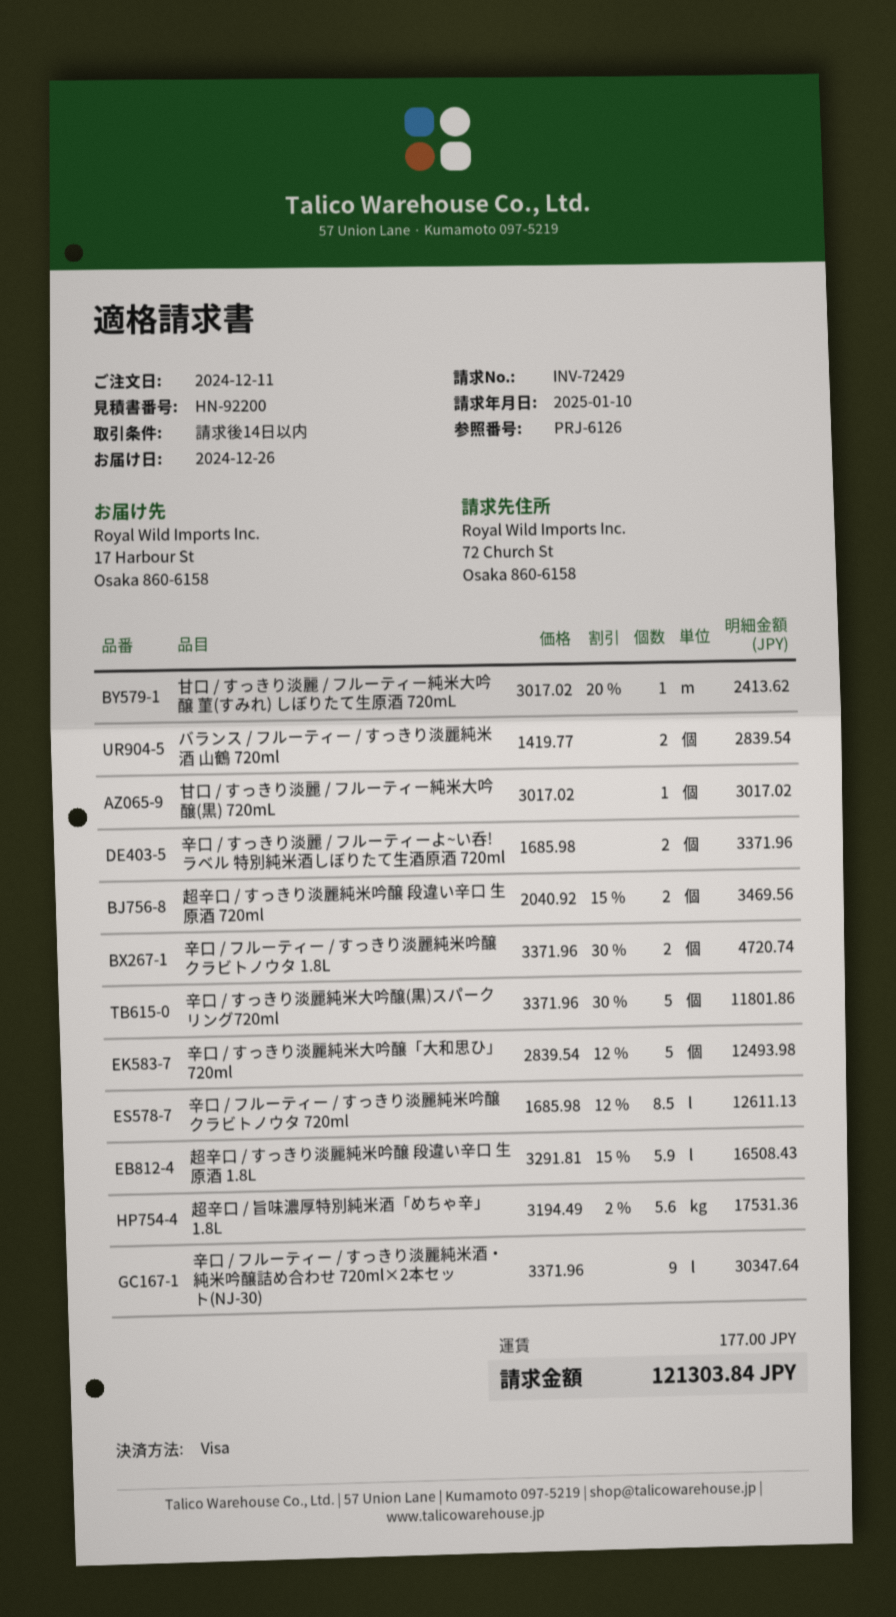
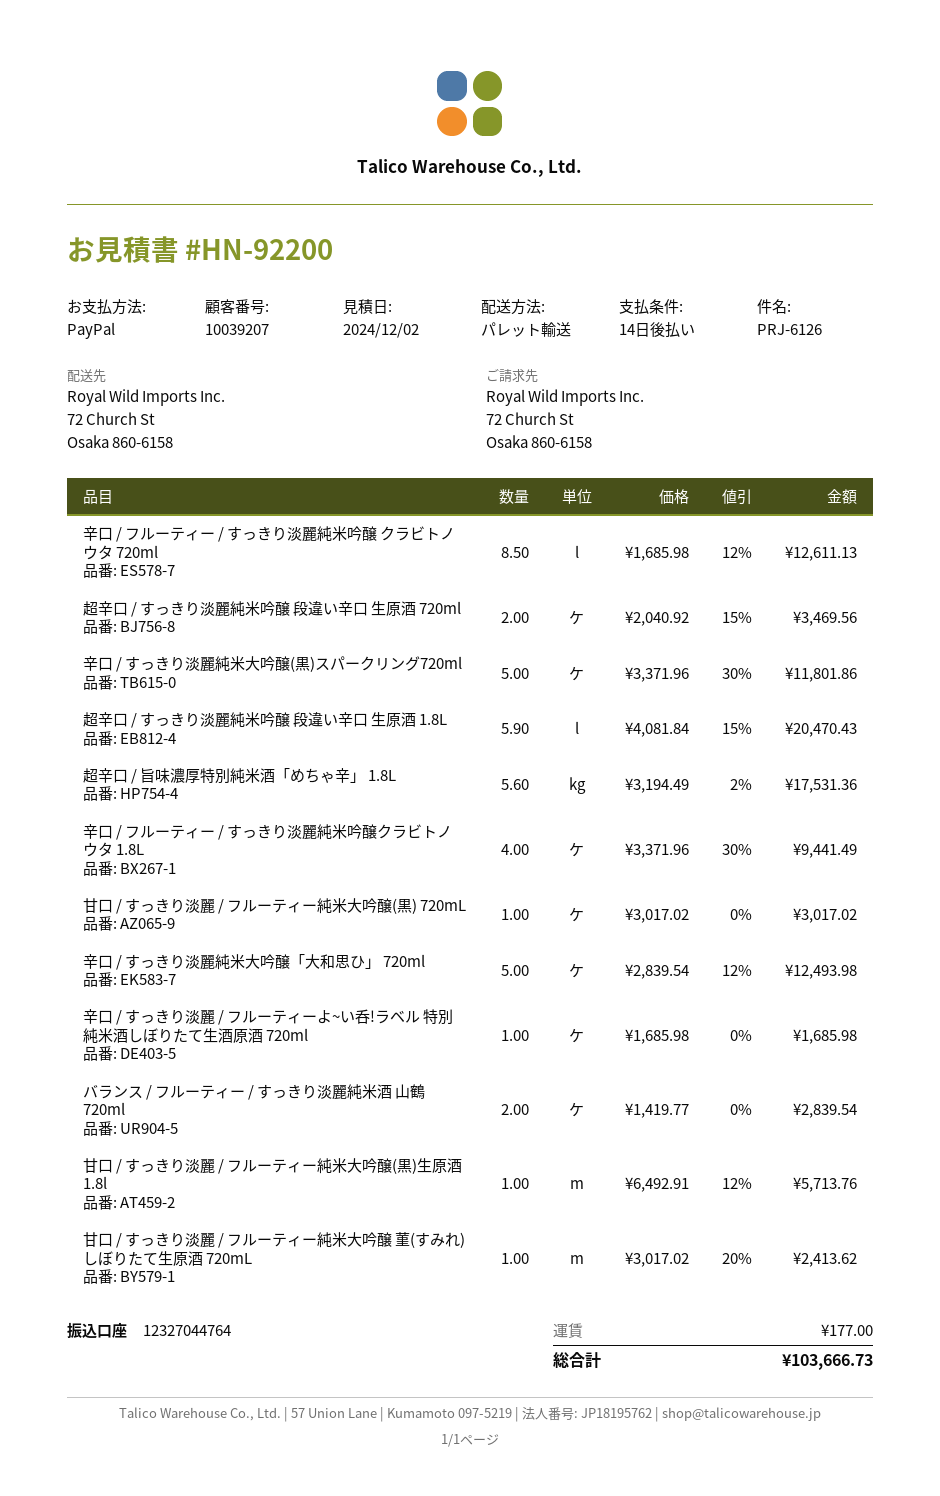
payment method: Visa -> PayPal
ship to: 17 Harbour St, Osaka 860-6158 -> 72 Church St, Osaka 860-6158
辛口 / すっきり淡麗 / フルーティーよ~い呑!ラベル 特別純米酒しぼりたて生酒原酒 720ml: 2 x 1685.98 = 3371.96 -> 1 x 1685.98 = 1685.98
辛口 / フルーティー / すっきり淡麗純米吟醸クラビトノウタ 1.8L: 2 x 3371.96 - 30% = 4720.74 -> 4 x 3371.96 - 30% = 9441.49
超辛口 / すっきり淡麗純米吟醸 段違い辛口 生原酒 1.8L: 5.9 x 3291.81 - 15% = 16508.43 -> 5.9 x 4081.84 - 15% = 20470.43
辛口 / フルーティー / すっきり淡麗純米酒・純米吟醸詰め合わせ 720ml×2本セット(NJ-30): 9 x 3371.96 = 30347.64 -> none
甘口 / すっきり淡麗 / フルーティー純米大吟醸(黒)生原酒 1.8l: none -> 1 x 6492.91 - 12% = 5713.76
total: 121303.84 -> 103666.73

